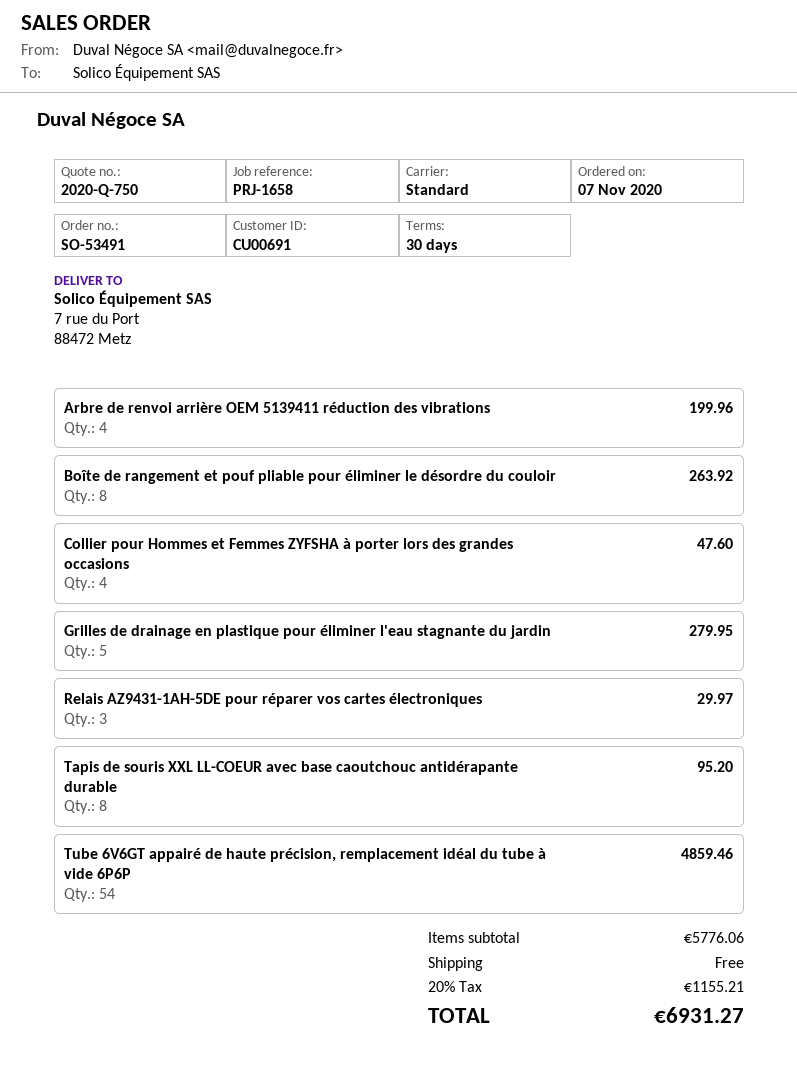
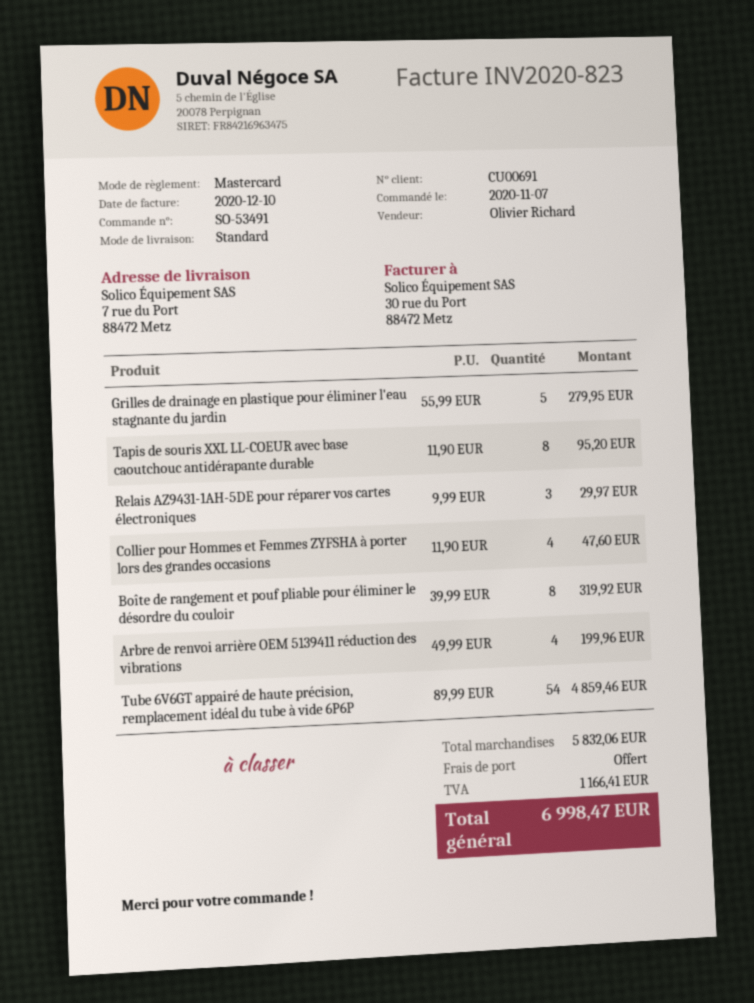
Boîte de rangement et pouf pliable pour éliminer le désordre du couloir: 8 for 263.92 -> 8 for 319.92
subtotal: 5776.06 -> 5832.06
tax: 1155.21 -> 1166.41
total: 6931.27 -> 6998.47

